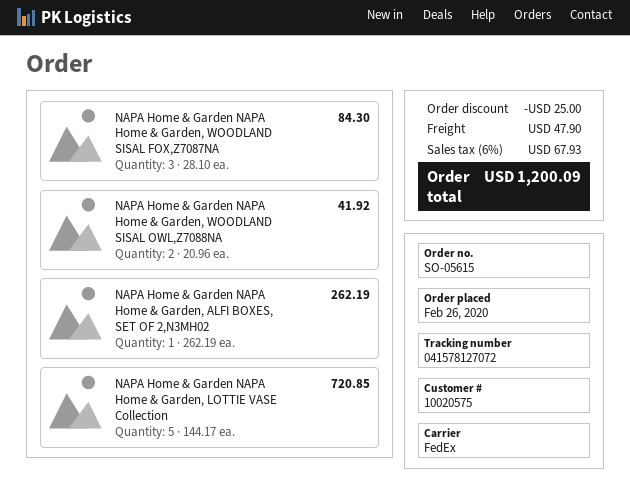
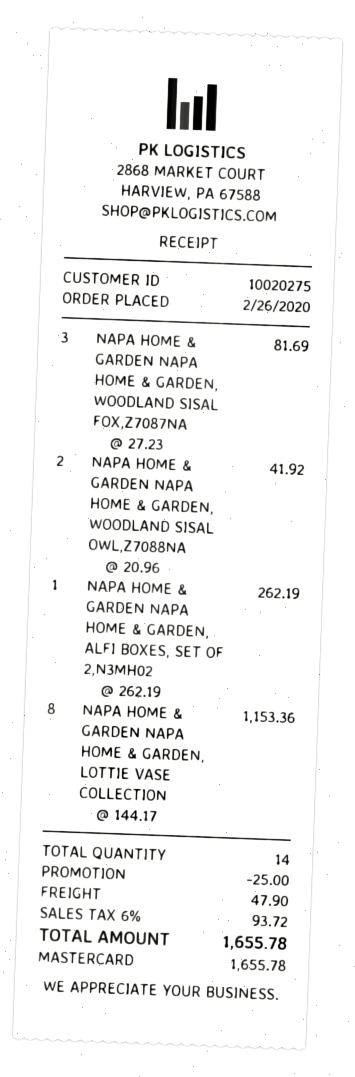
customer number: 10020575 -> 10020275
NAPA Home & Garden NAPA Home & Garden, WOODLAND SISAL FOX,Z7087NA: 3 x 28.10 = 84.30 -> 3 x 27.23 = 81.69
NAPA Home & Garden NAPA Home & Garden, LOTTIE VASE Collection: 5 x 144.17 = 720.85 -> 8 x 144.17 = 1153.36
tax: 6% = 67.93 -> 6% = 93.72
total: 1200.09 -> 1655.78

